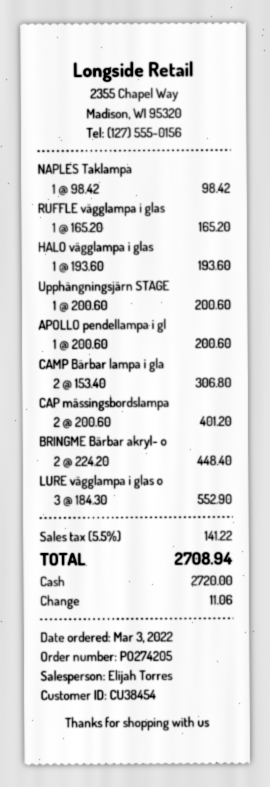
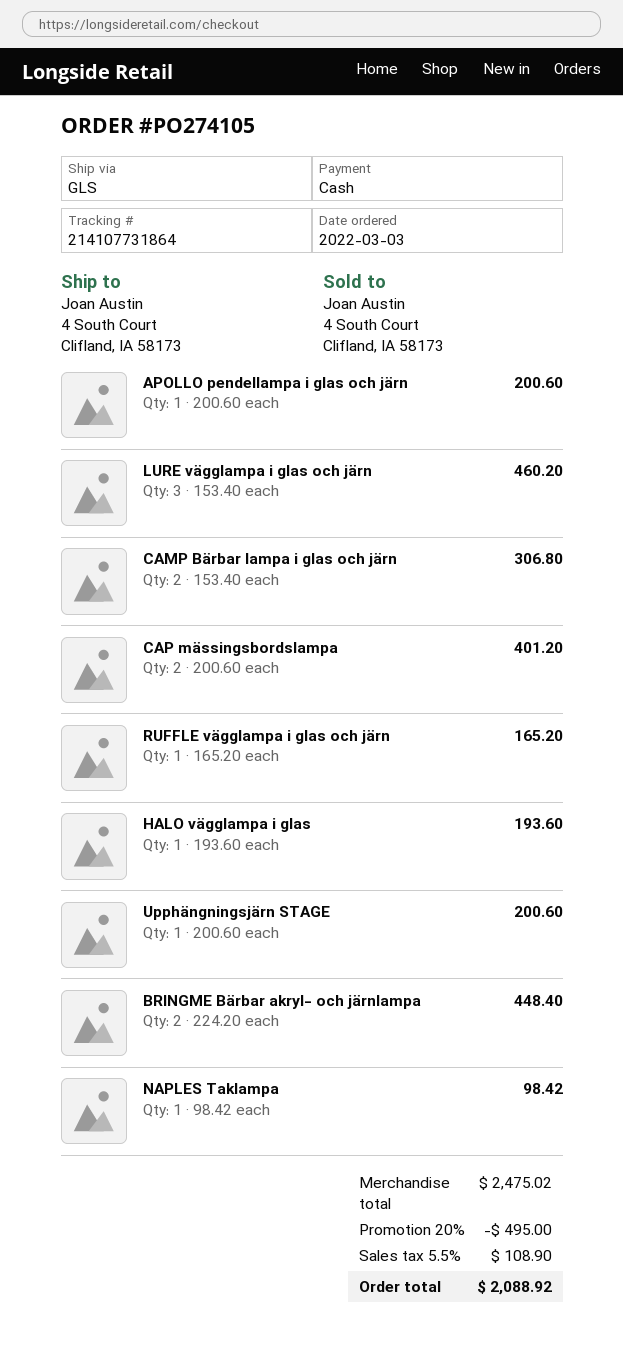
order number: PO274205 -> PO274105
LURE vägglampa i glas o: 3 x 184.30 = 552.90 -> 3 x 153.40 = 460.20
discount: none -> 20% = 495.00
tax: 5.5% = 141.22 -> 5.5% = 108.90
total: 2708.94 -> 2088.92

